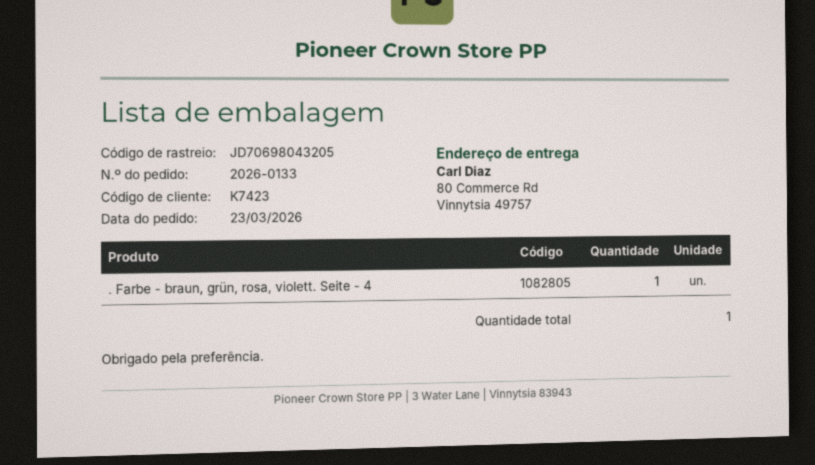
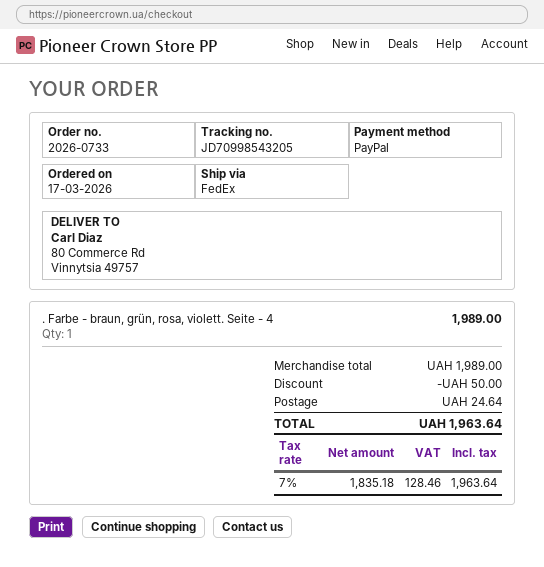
order number: 2026-0133 -> 2026-0733
order date: 2026-03-23 -> 2026-03-17
tracking number: JD70698043205 -> JD70998543205

